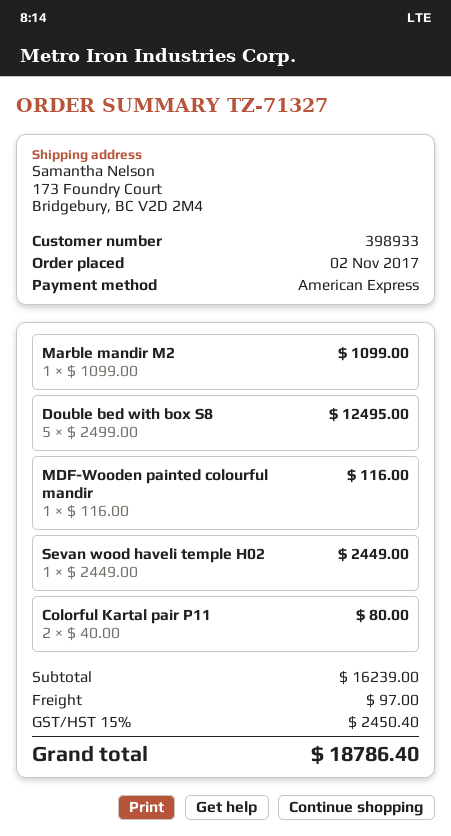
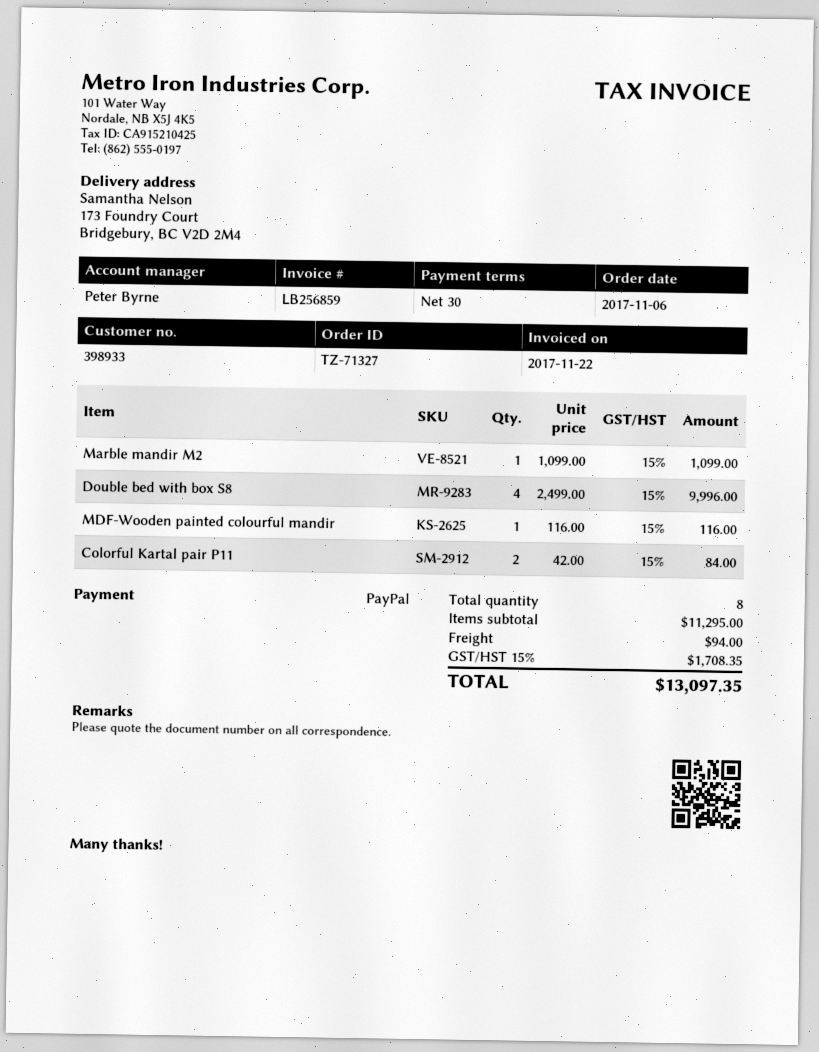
order date: 2017-11-02 -> 2017-11-06
payment method: American Express -> PayPal
Double bed with box S8: 5 x 2499.00 = 12495.00 -> 4 x 2499.00 = 9996.00
Sevan wood haveli temple H02: 1 x 2449.00 = 2449.00 -> none
Colorful Kartal pair P11: 2 x 40.00 = 80.00 -> 2 x 42.00 = 84.00
subtotal: 16239.00 -> 11295.00
shipping: 97.00 -> 94.00
tax: 15% = 2450.40 -> 15% = 1708.35
total: 18786.40 -> 13097.35

